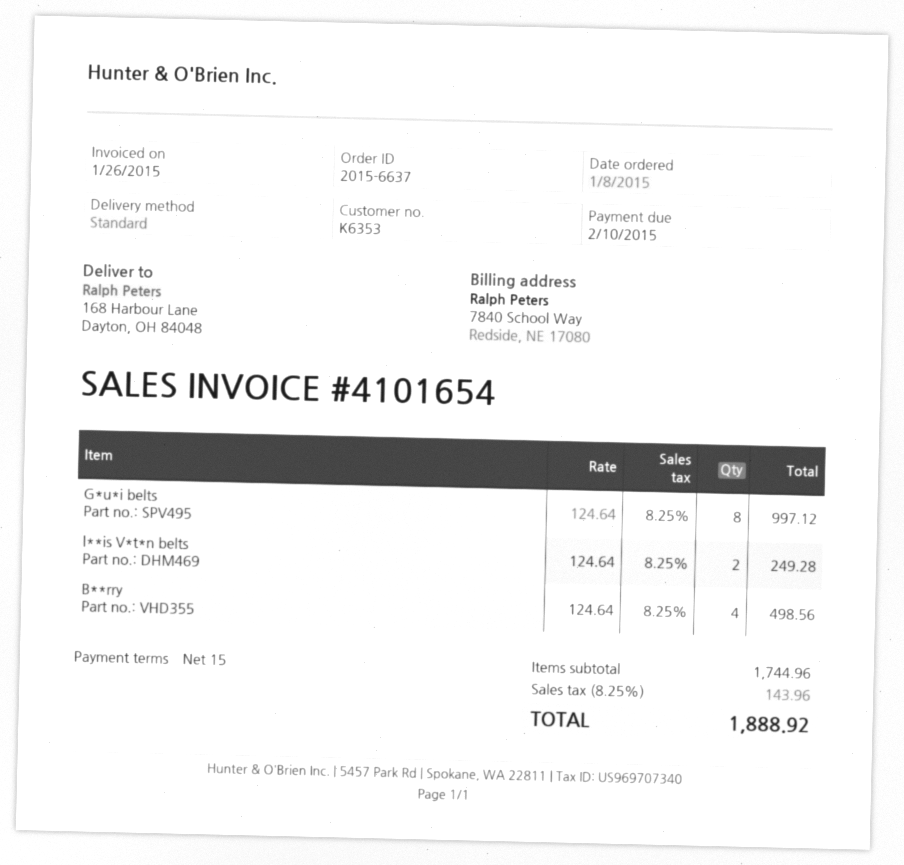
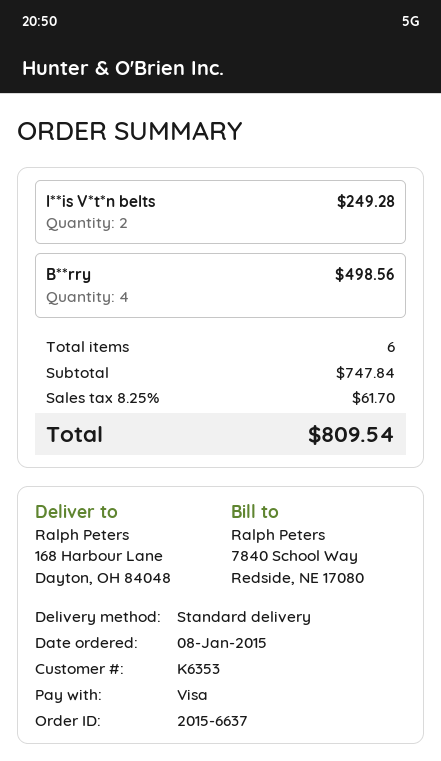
G*u*i belts: 8 for 997.12 -> none
subtotal: 1744.96 -> 747.84
tax: 8.25% = 143.96 -> 8.25% = 61.70
total: 1888.92 -> 809.54

